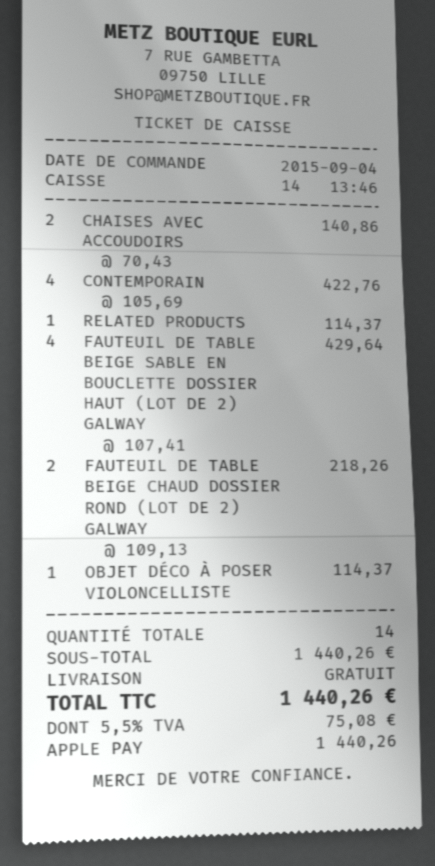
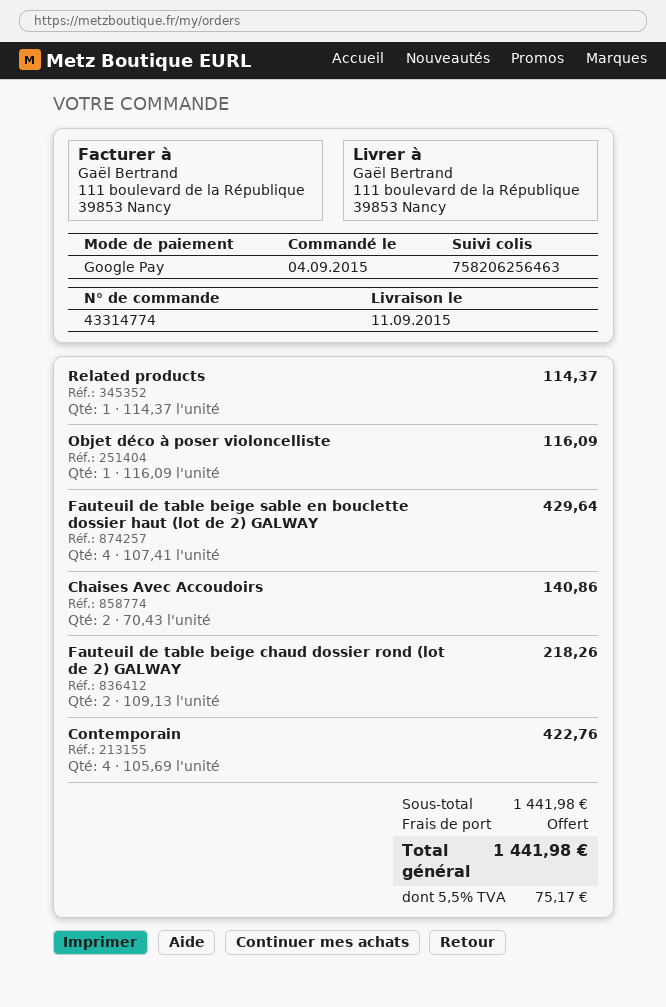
payment method: Apple Pay -> Google Pay
OBJET DÉCO À POSER VIOLONCELLISTE: 1 x 114.37 = 114.37 -> 1 x 116.09 = 116.09
subtotal: 1440.26 -> 1441.98
tax: 5.5% = 75.08 -> 5.5% = 75.17
total: 1440.26 -> 1441.98

